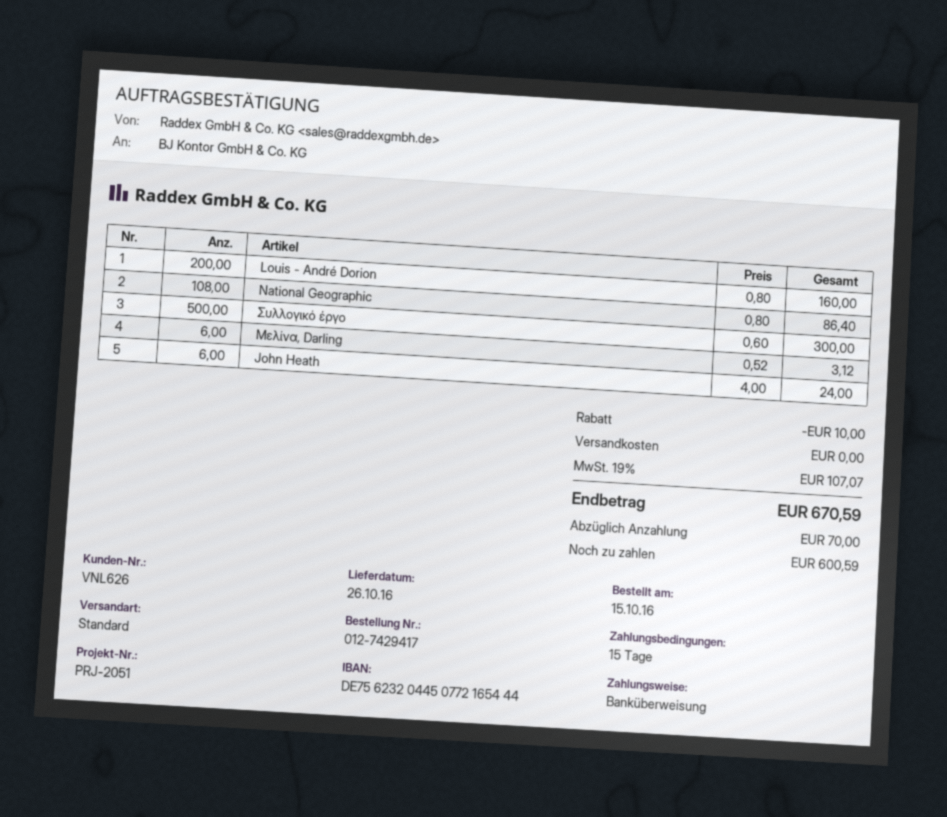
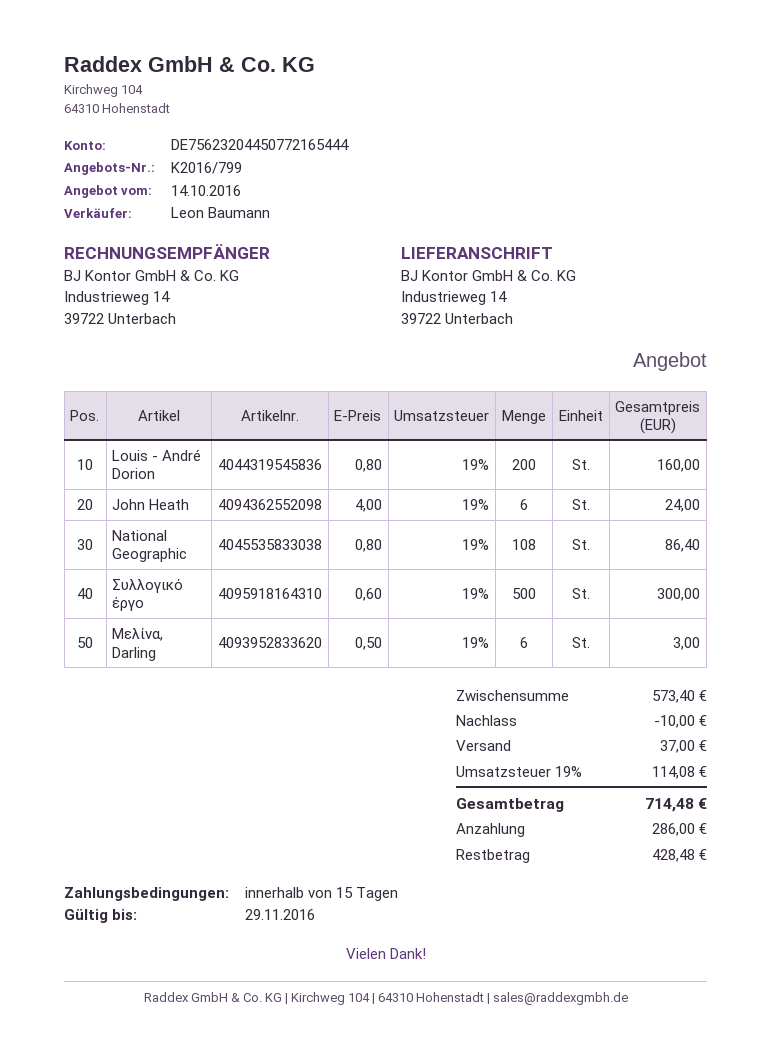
Μελίνα, Darling: 6 x 0.52 = 3.12 -> 6 x 0.50 = 3.00
shipping: 0.00 -> 37.00
tax: 19% = 107.07 -> 19% = 114.08
total: 670.59 -> 714.48
deposit: 70.00 -> 286.00
balance: 600.59 -> 428.48

